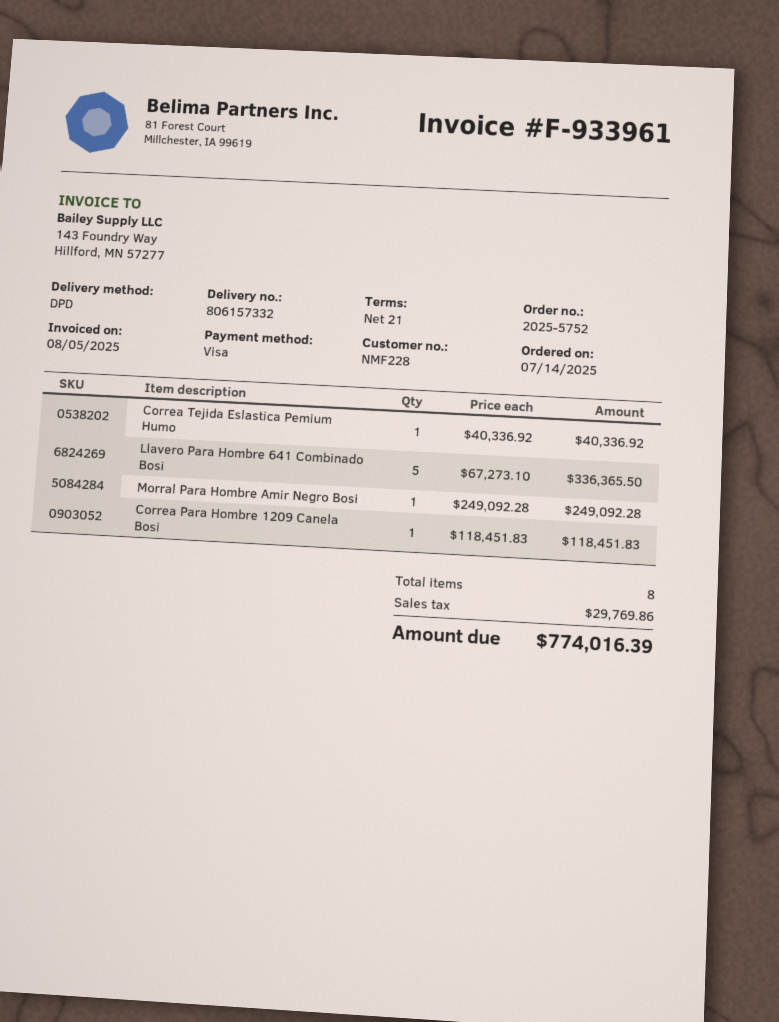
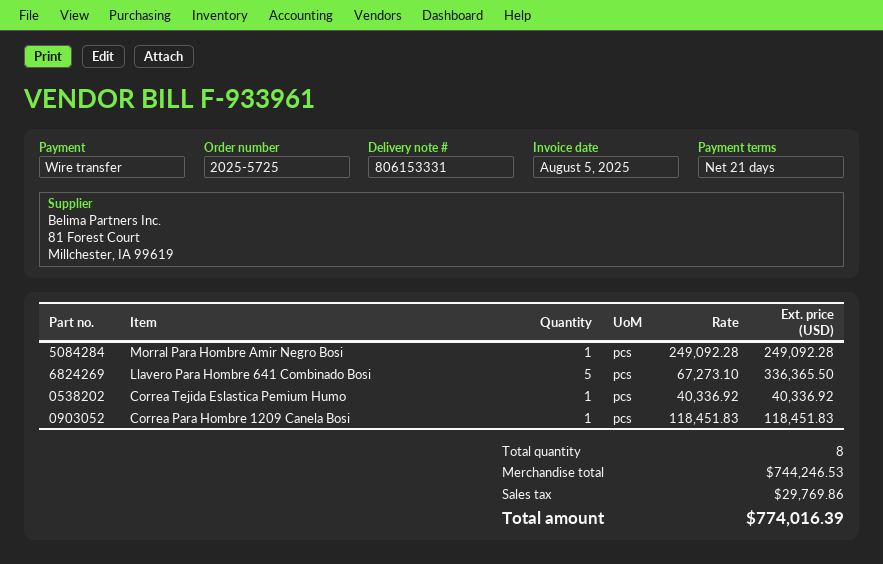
order number: 2025-5752 -> 2025-5725
delivery note number: 806157332 -> 806153331
payment method: Visa -> bank transfer

